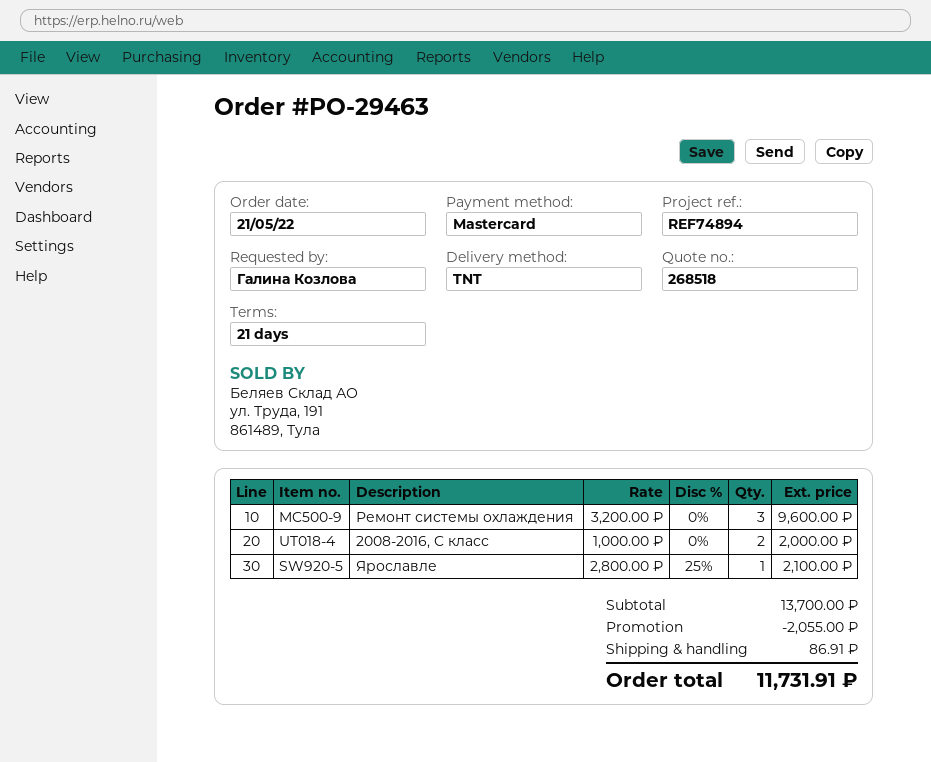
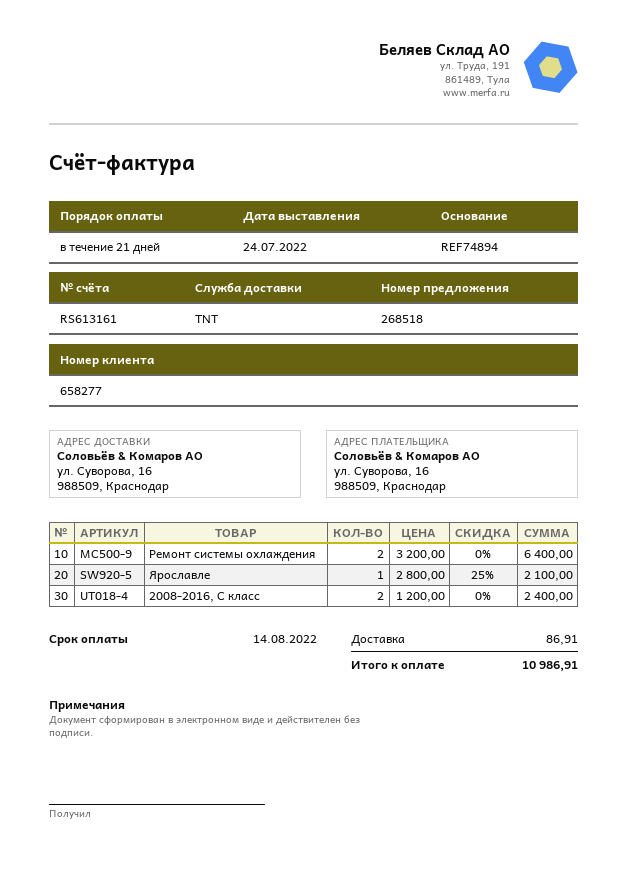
Ремонт системы охлаждения: 3 x 3200.00 = 9600.00 -> 2 x 3200.00 = 6400.00
2008-2016, C класс: 2 x 1000.00 = 2000.00 -> 2 x 1200.00 = 2400.00
discount: 2055.00 -> none
total: 11731.91 -> 10986.91

